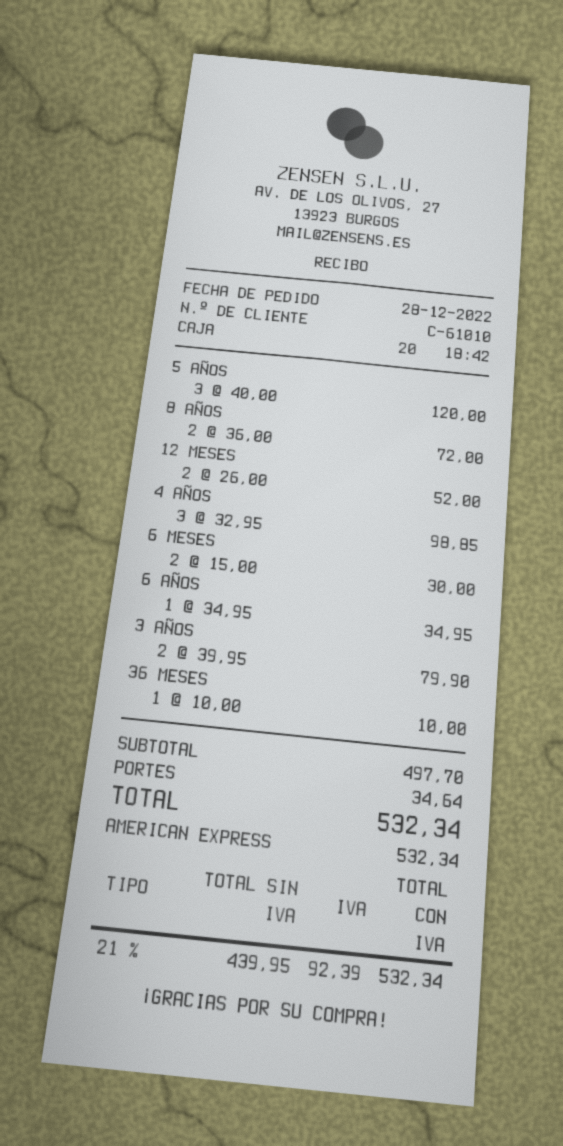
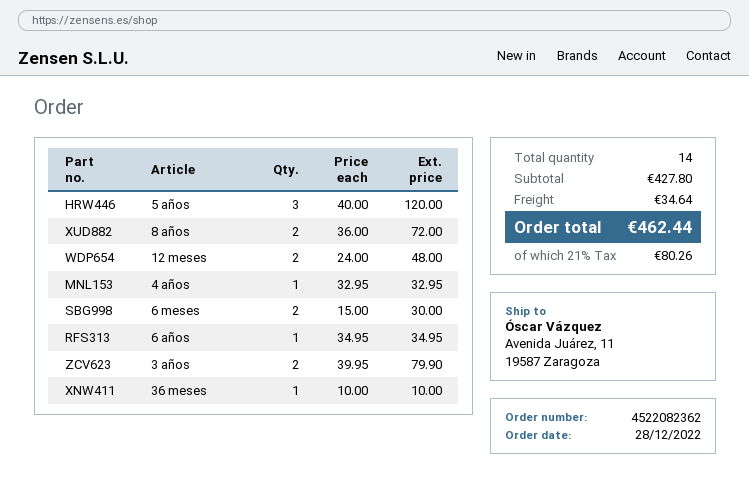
12 MESES: 2 x 26.00 = 52.00 -> 2 x 24.00 = 48.00
4 AÑOS: 3 x 32.95 = 98.85 -> 1 x 32.95 = 32.95
subtotal: 497.70 -> 427.80
tax: 21% = 92.39 -> 21% = 80.26
total: 532.34 -> 462.44

